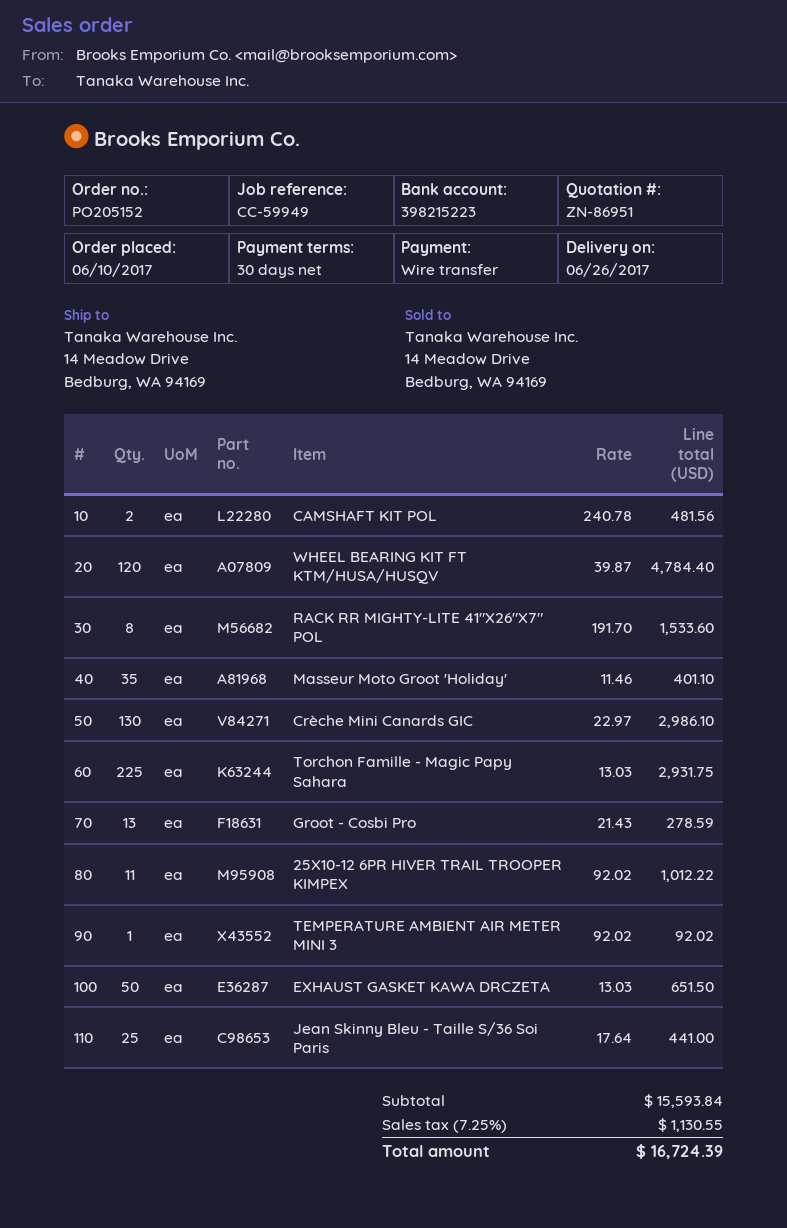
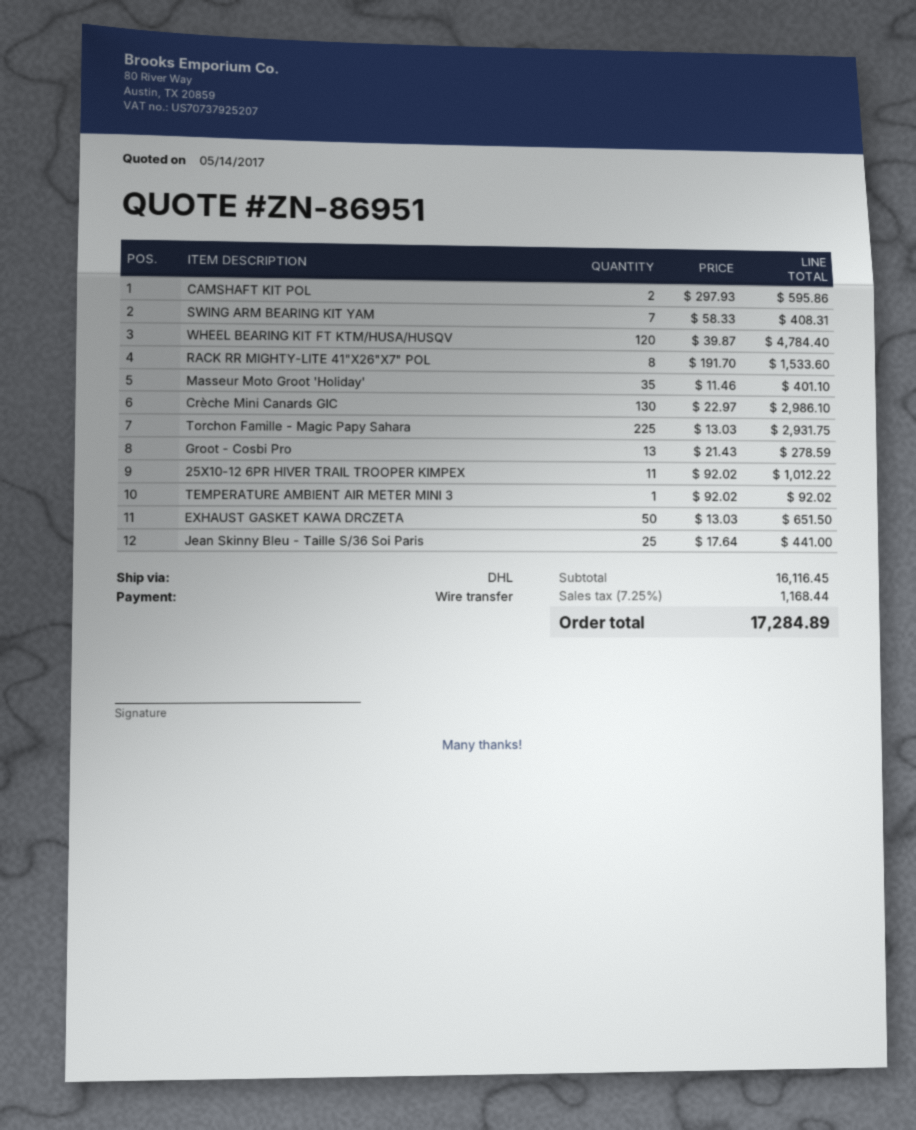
CAMSHAFT KIT POL: 2 x 240.78 = 481.56 -> 2 x 297.93 = 595.86
SWING ARM BEARING KIT YAM: none -> 7 x 58.33 = 408.31
subtotal: 15593.84 -> 16116.45
tax: 7.25% = 1130.55 -> 7.25% = 1168.44
total: 16724.39 -> 17284.89

